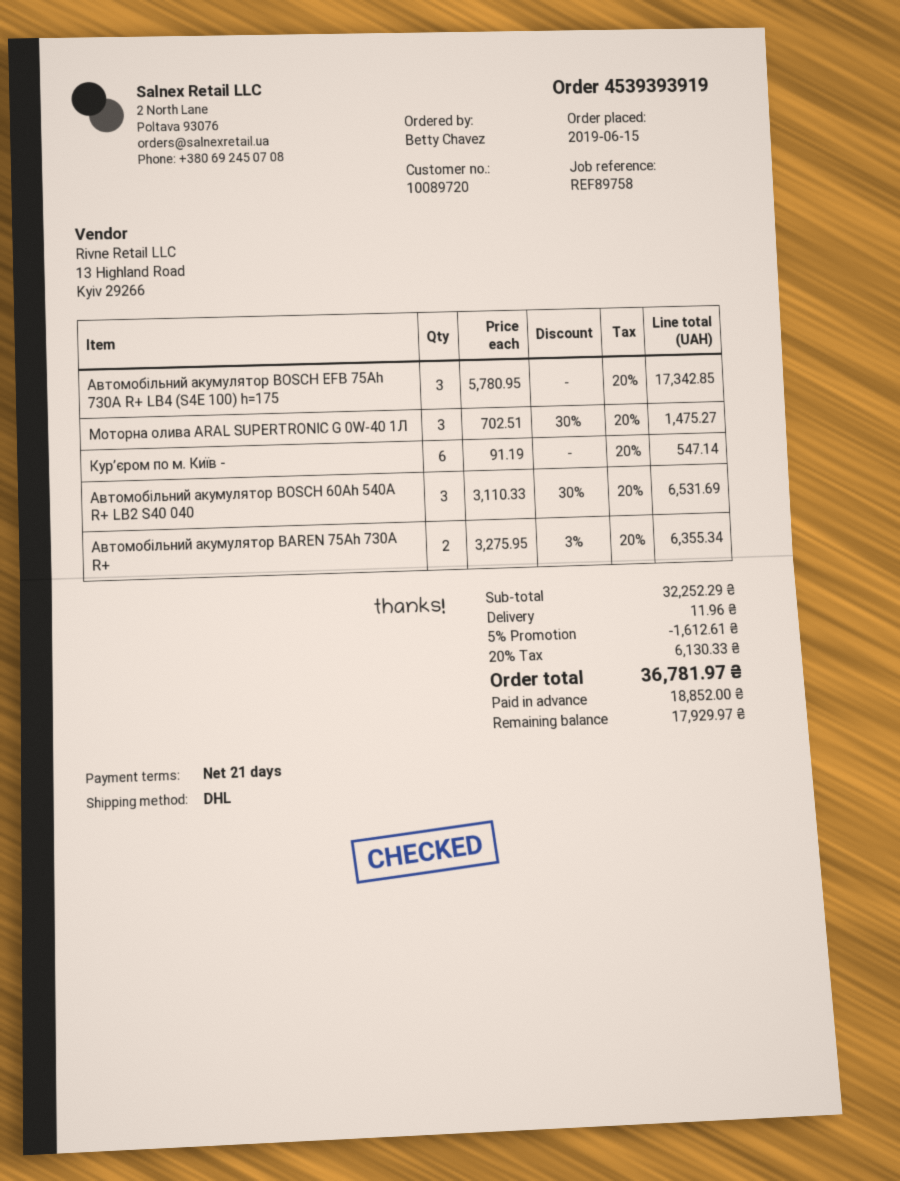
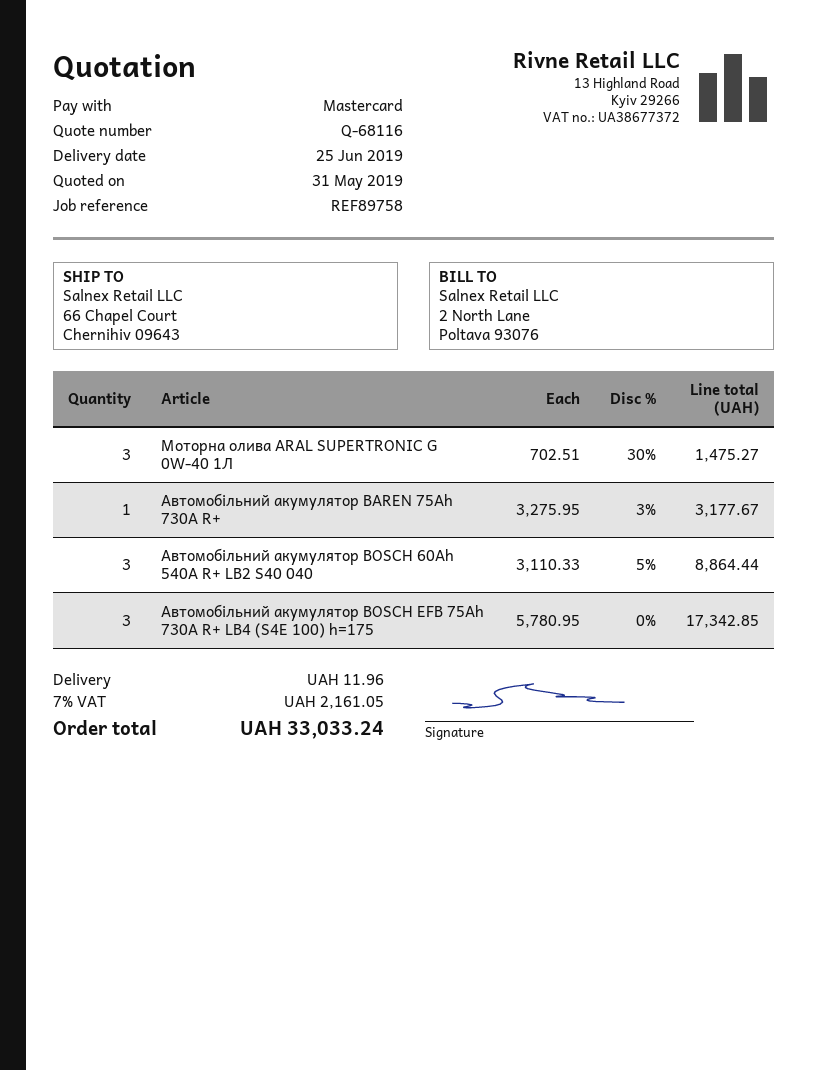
Кур’єром по м. Київ -: 6 x 91.19 = 547.14 -> none
Автомобільний акумулятор BOSCH 60Ah 540A R+ LB2 S40 040: 3 x 3110.33 - 30% = 6531.69 -> 3 x 3110.33 - 5% = 8864.44
Автомобільний акумулятор BAREN 75Аh 730А R+: 2 x 3275.95 - 3% = 6355.34 -> 1 x 3275.95 - 3% = 3177.67
discount: 5% = 1612.61 -> none
tax: 20% = 6130.33 -> 7% = 2161.05
total: 36781.97 -> 33033.24

